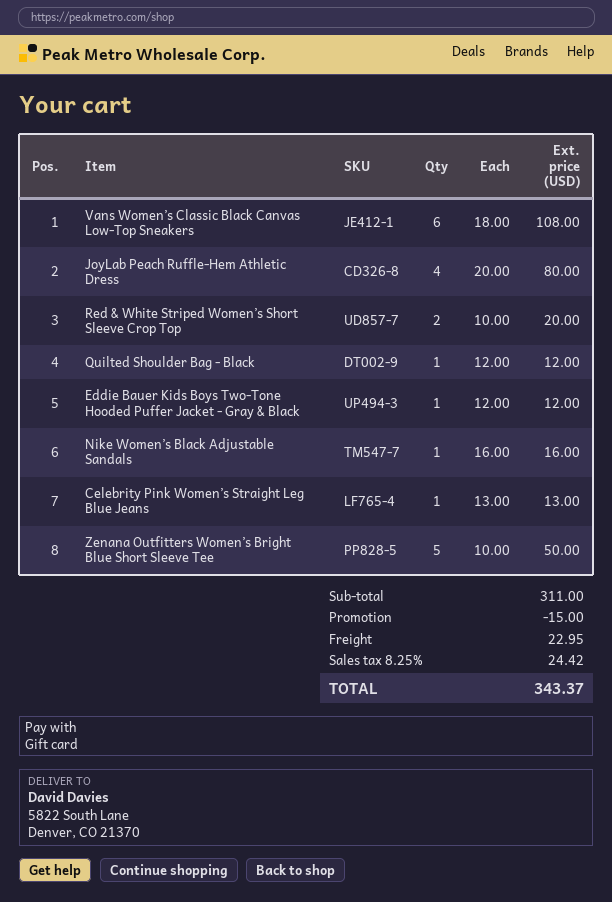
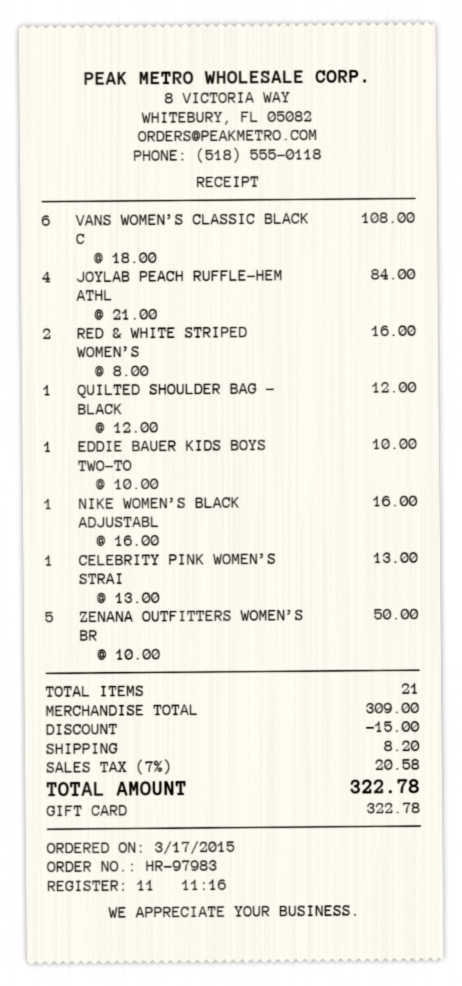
JoyLab Peach Ruffle-Hem Athletic Dress: 4 x 20.00 = 80.00 -> 4 x 21.00 = 84.00
Red & White Striped Women’s Short Sleeve Crop Top: 2 x 10.00 = 20.00 -> 2 x 8.00 = 16.00
Eddie Bauer Kids Boys Two-Tone Hooded Puffer Jacket - Gray & Black: 1 x 12.00 = 12.00 -> 1 x 10.00 = 10.00
subtotal: 311.00 -> 309.00
shipping: 22.95 -> 8.20
tax: 8.25% = 24.42 -> 7% = 20.58
total: 343.37 -> 322.78

